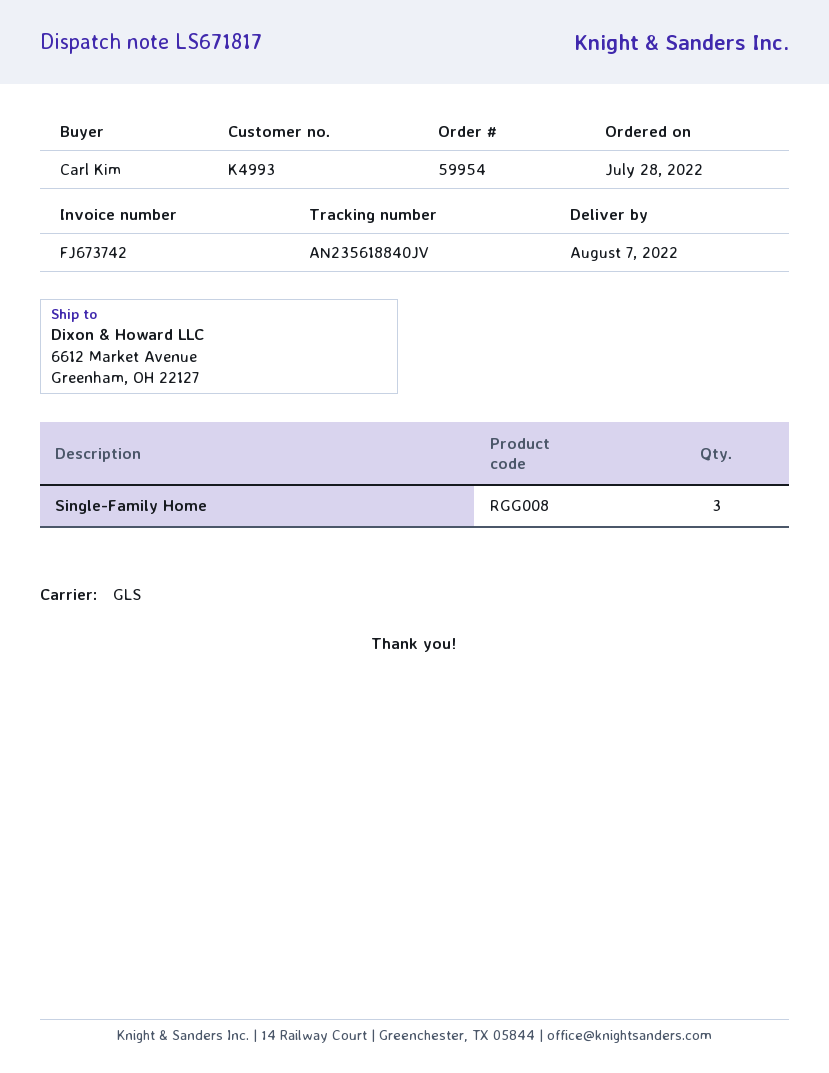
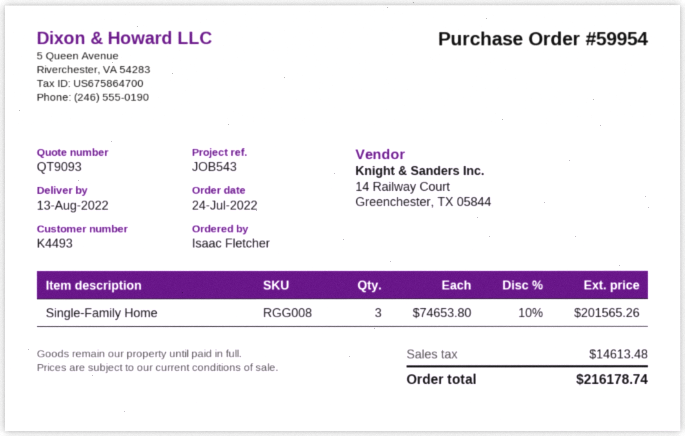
order date: 2022-07-28 -> 2022-07-24
delivery date: 2022-08-07 -> 2022-08-13
customer number: K4993 -> K4493
ordered by: Carl Kim -> Isaac Fletcher

